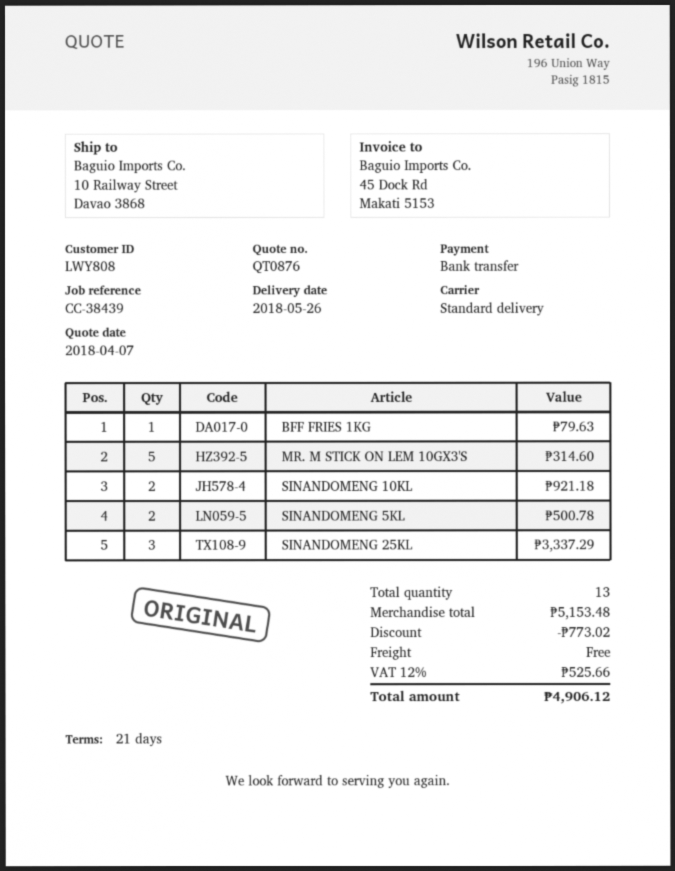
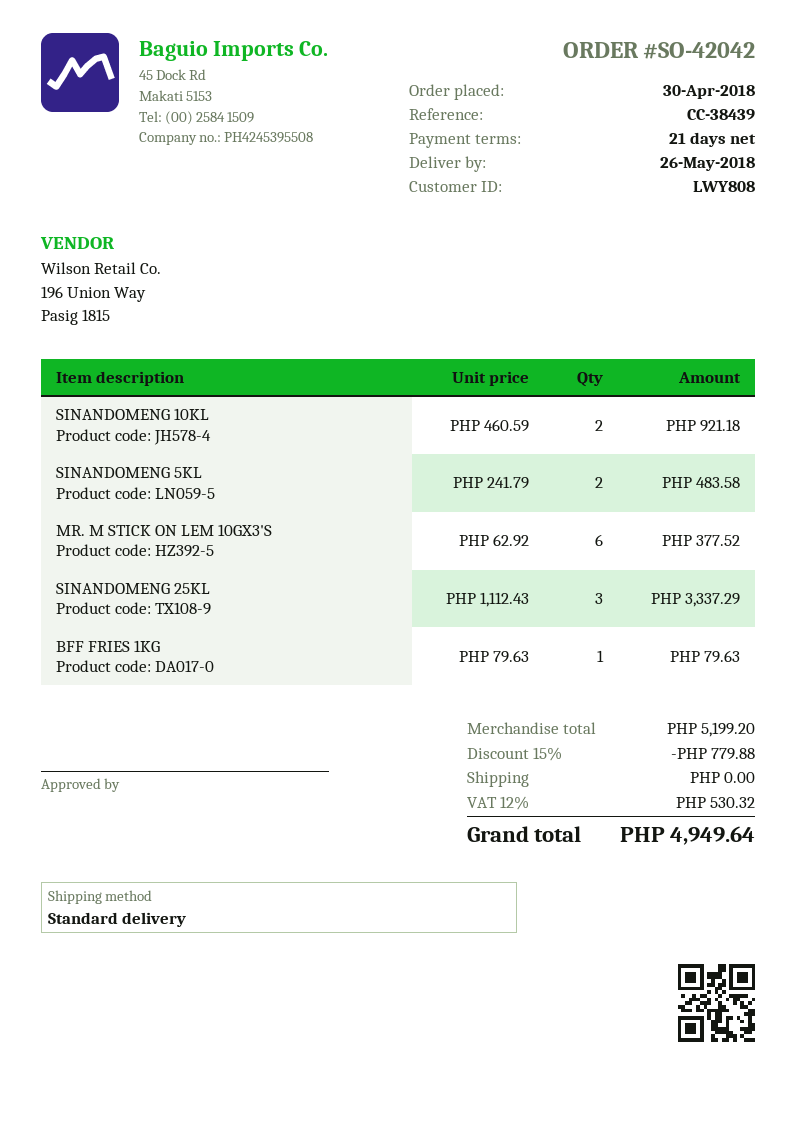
MR. M STICK ON LEM 10GX3'S: 5 for 314.60 -> 6 for 377.52
SINANDOMENG 5KL: 2 for 500.78 -> 2 for 483.58
subtotal: 5153.48 -> 5199.20
discount: 773.02 -> 779.88
tax: 12% = 525.66 -> 12% = 530.32
total: 4906.12 -> 4949.64

